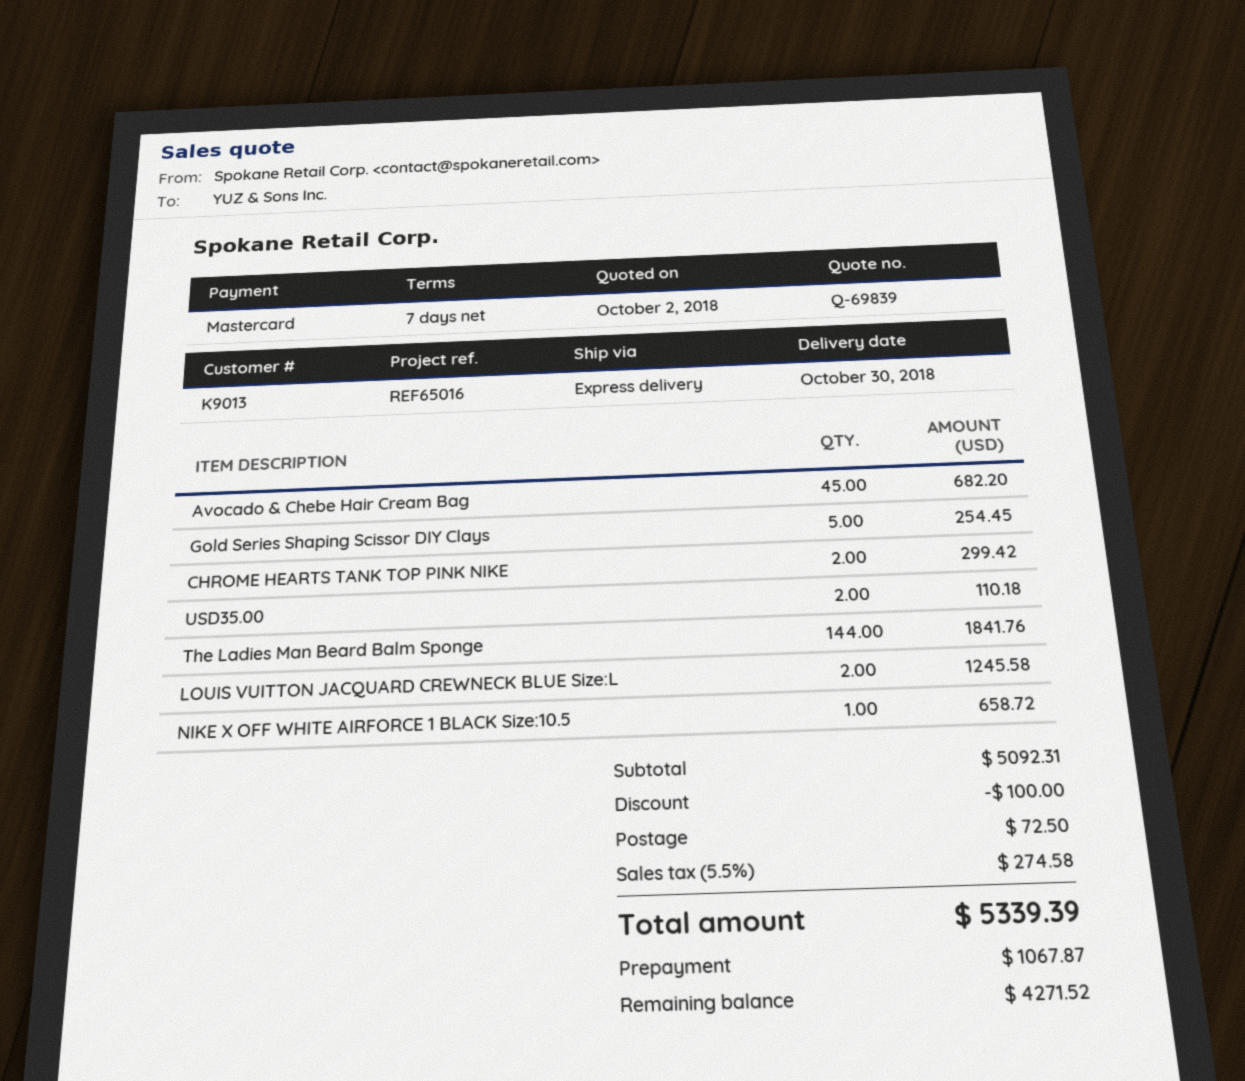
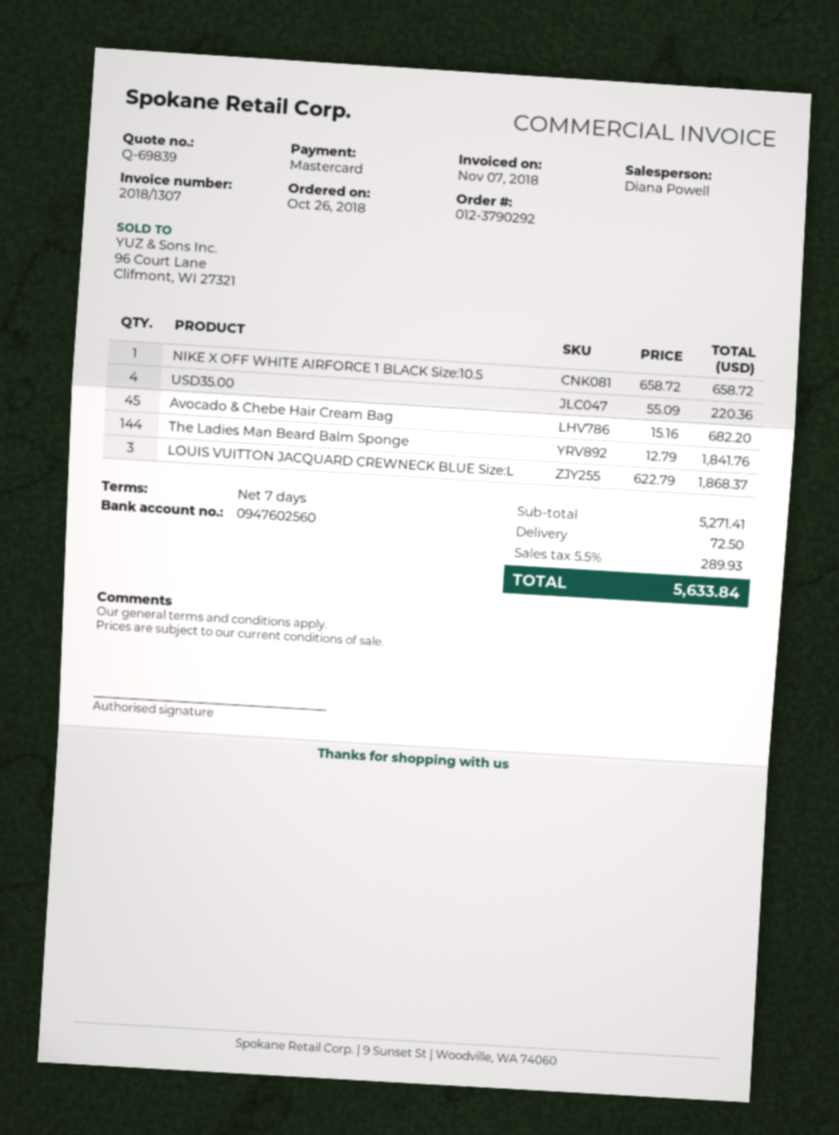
Gold Series Shaping Scissor DIY Clays: 5 for 254.45 -> none
CHROME HEARTS TANK TOP PINK NIKE: 2 for 299.42 -> none
USD35.00: 2 for 110.18 -> 4 for 220.36
LOUIS VUITTON JACQUARD CREWNECK BLUE Size:L: 2 for 1245.58 -> 3 for 1868.37
subtotal: 5092.31 -> 5271.41
discount: 100.00 -> none
tax: 5.5% = 274.58 -> 5.5% = 289.93
total: 5339.39 -> 5633.84

